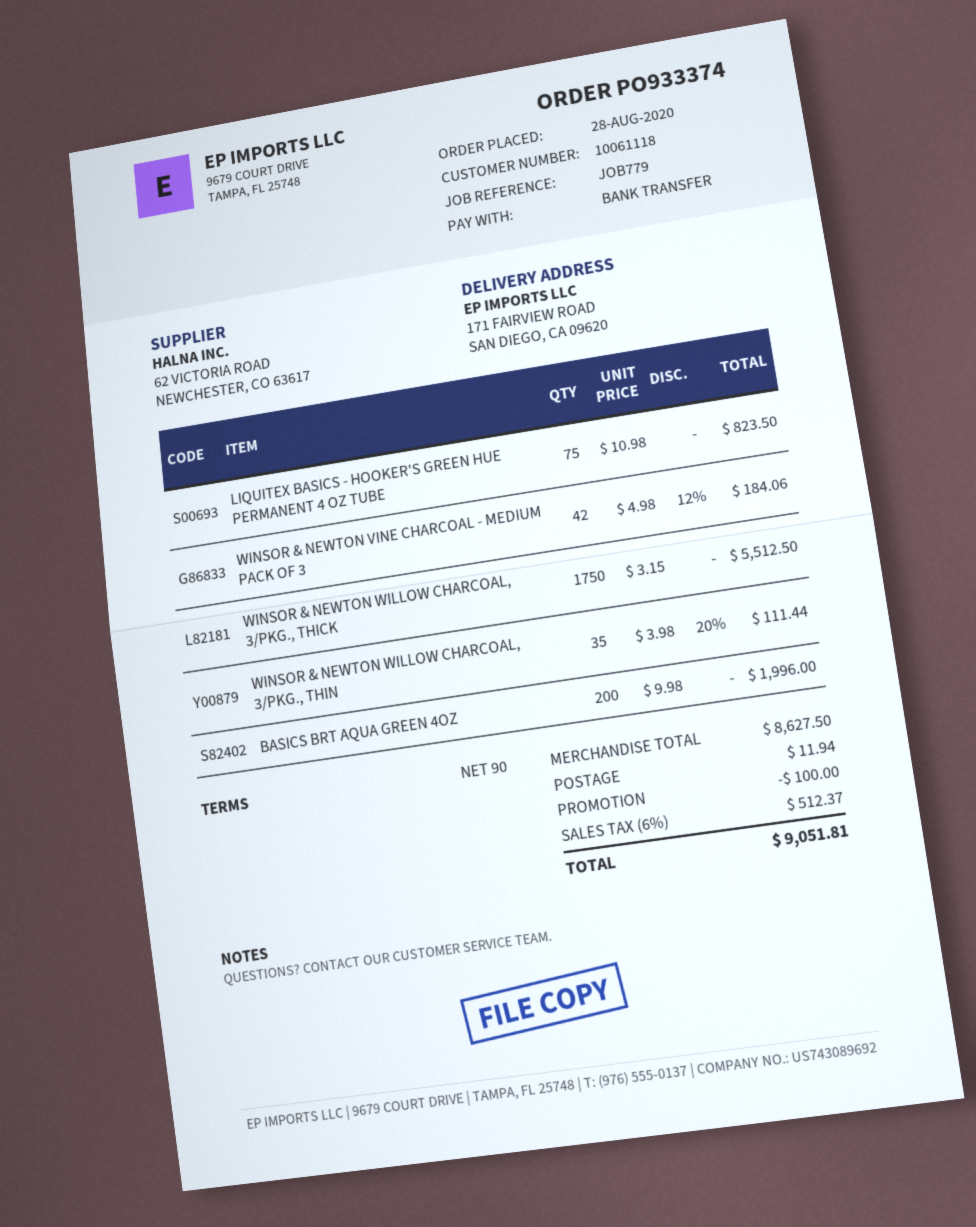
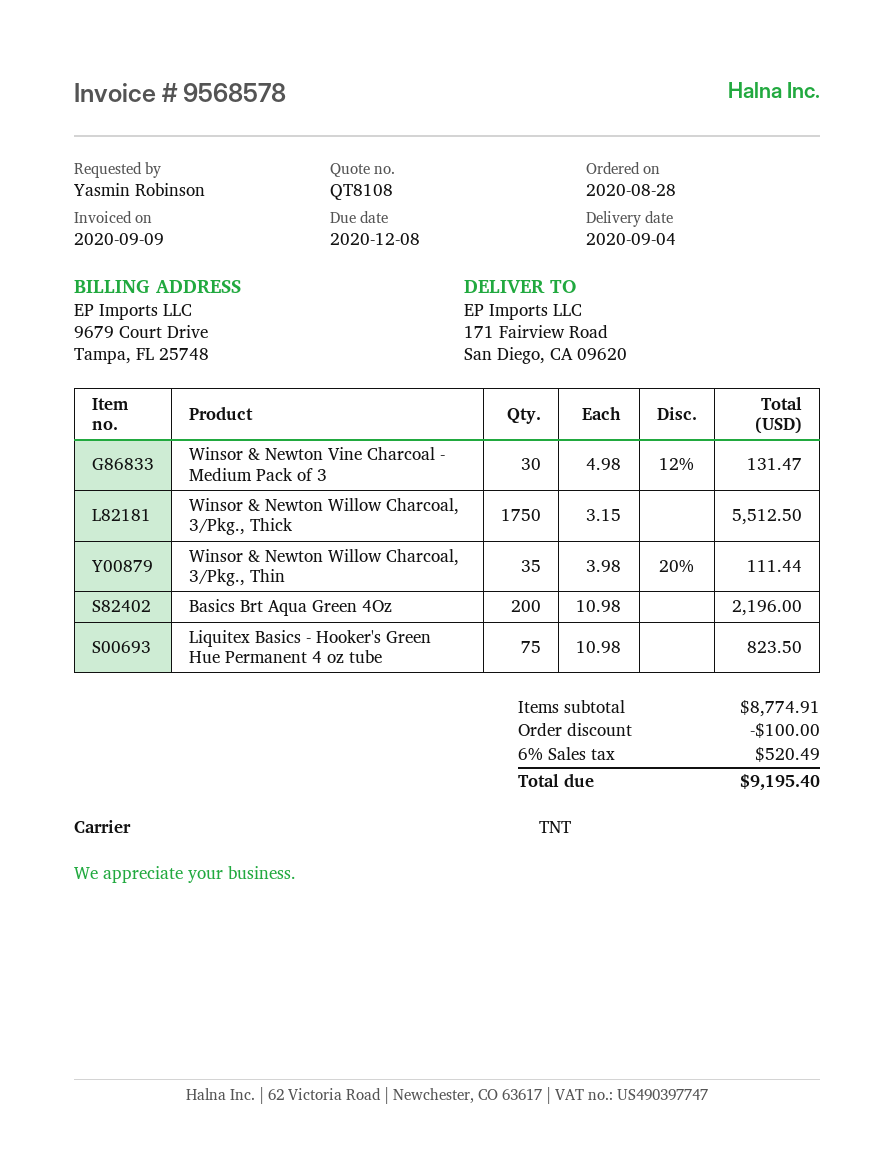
WINSOR & NEWTON VINE CHARCOAL - MEDIUM PACK OF 3: 42 x 4.98 - 12% = 184.06 -> 30 x 4.98 - 12% = 131.47
BASICS BRT AQUA GREEN 4OZ: 200 x 9.98 = 1996.00 -> 200 x 10.98 = 2196.00
subtotal: 8627.50 -> 8774.91
shipping: 11.94 -> none
tax: 6% = 512.37 -> 6% = 520.49
total: 9051.81 -> 9195.40

